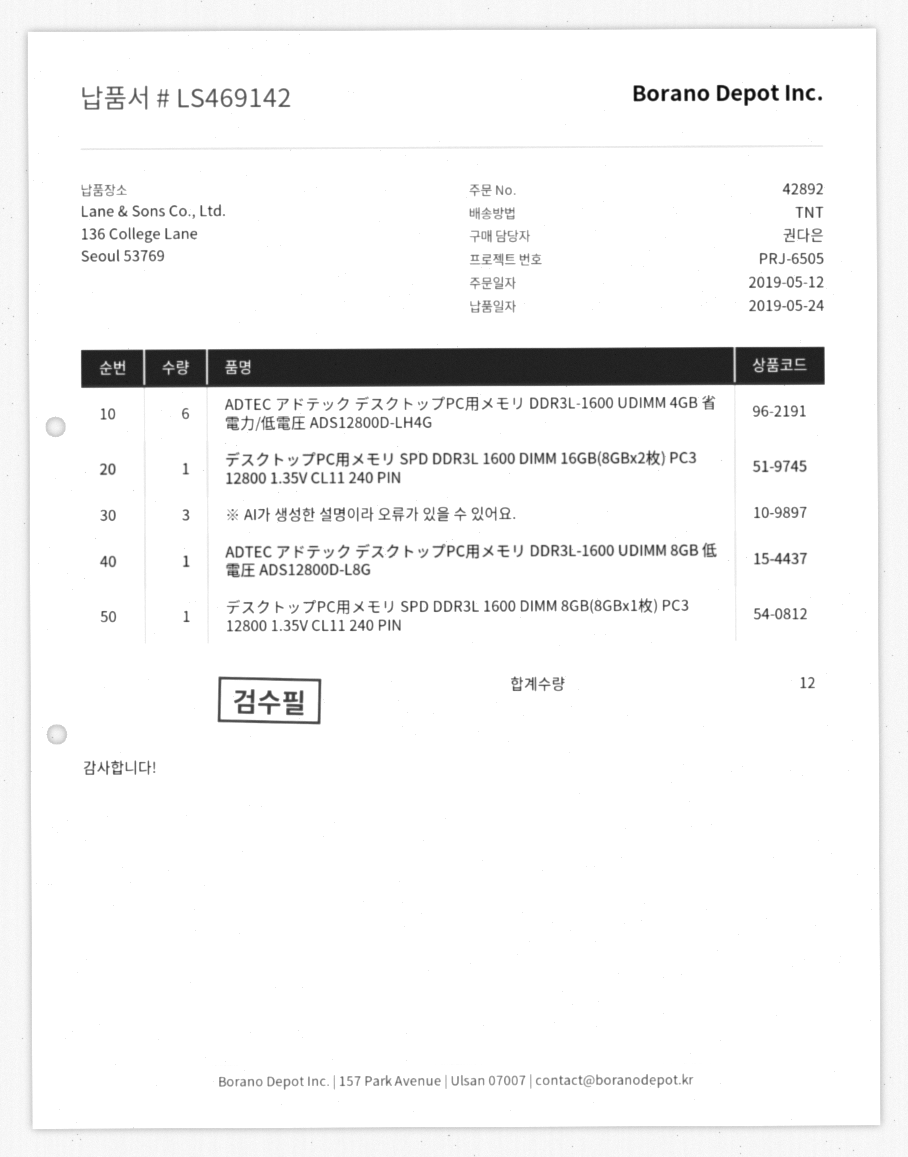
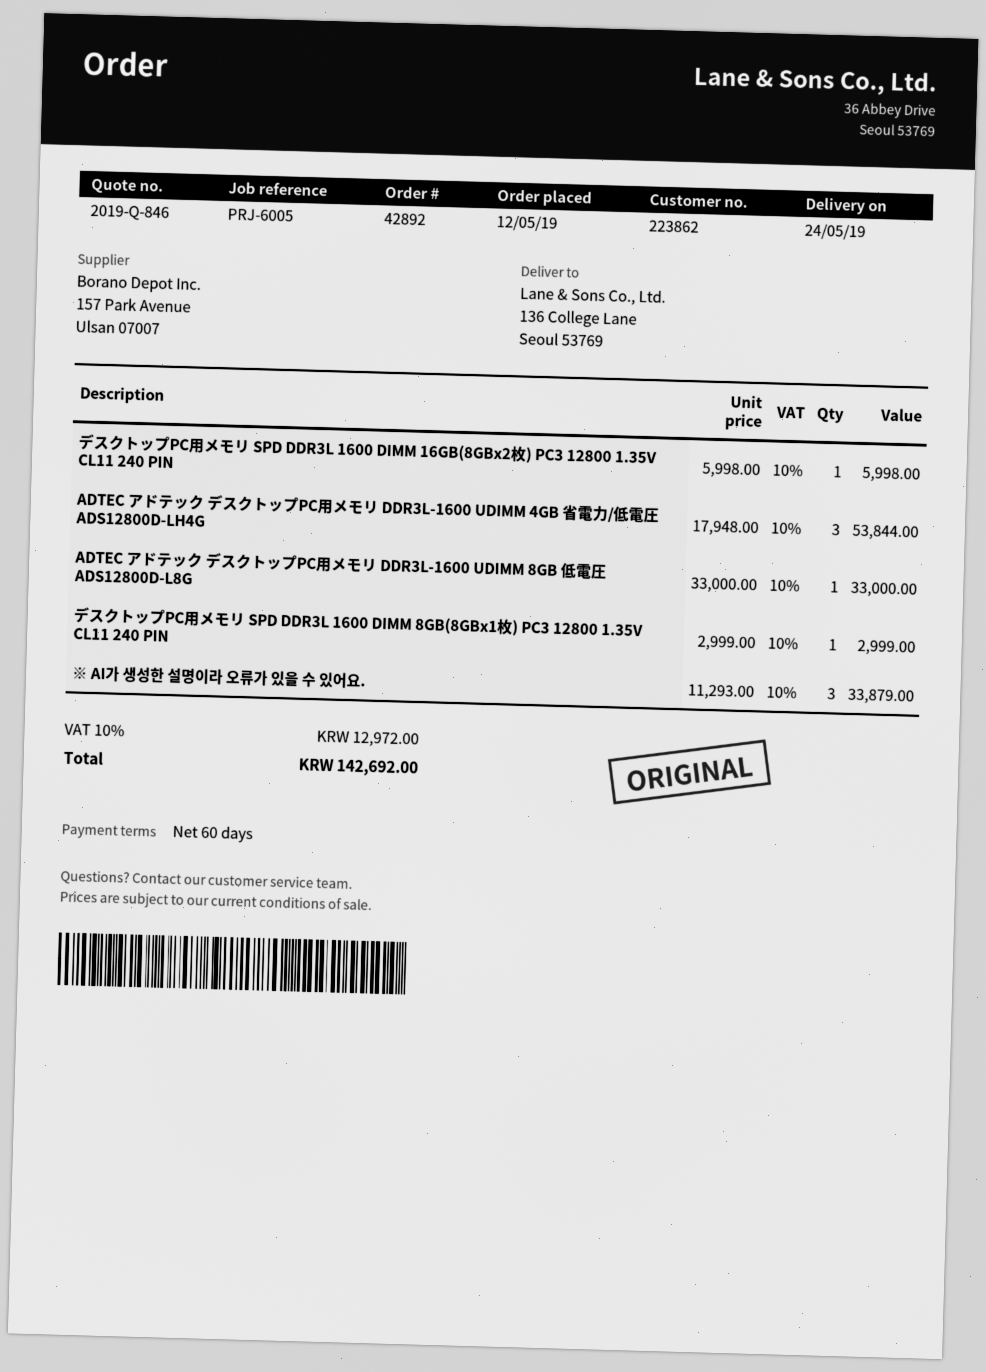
reference: PRJ-6505 -> PRJ-6005
ADTEC アドテック デスクトップPC用メモリ DDR3L-1600 UDIMM 4GB 省電力/低電圧 ADS12800D-LH4G: 6 -> 3

